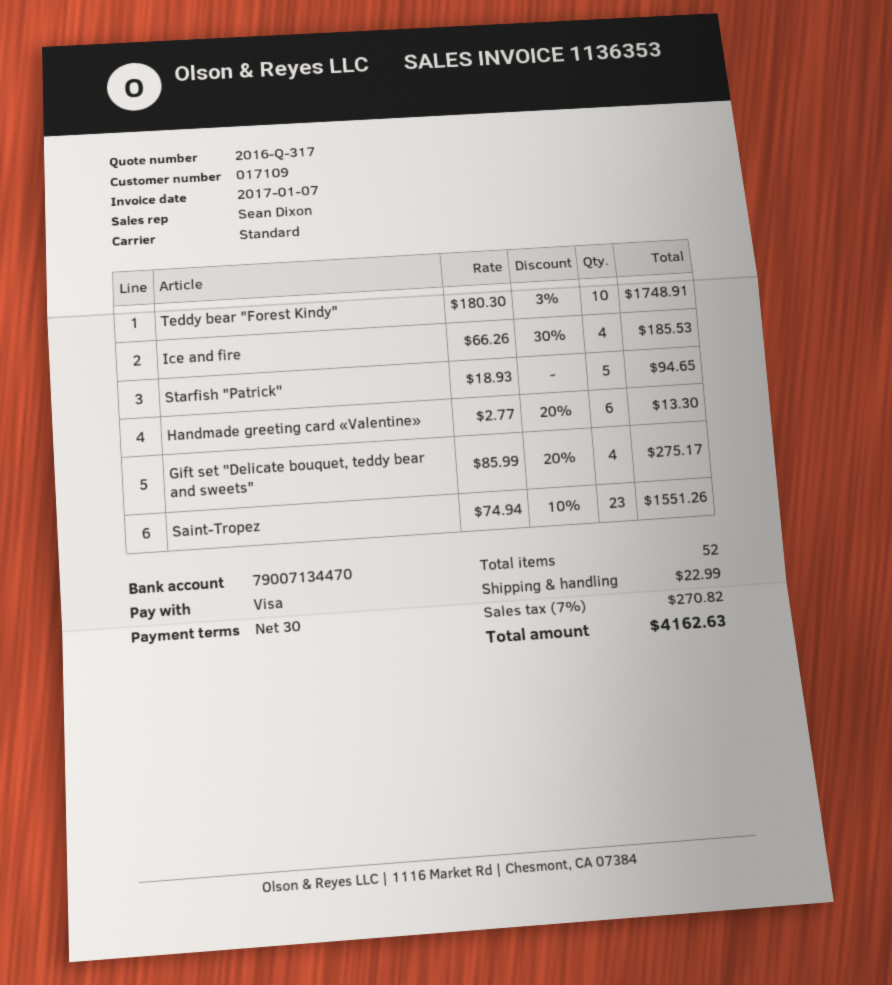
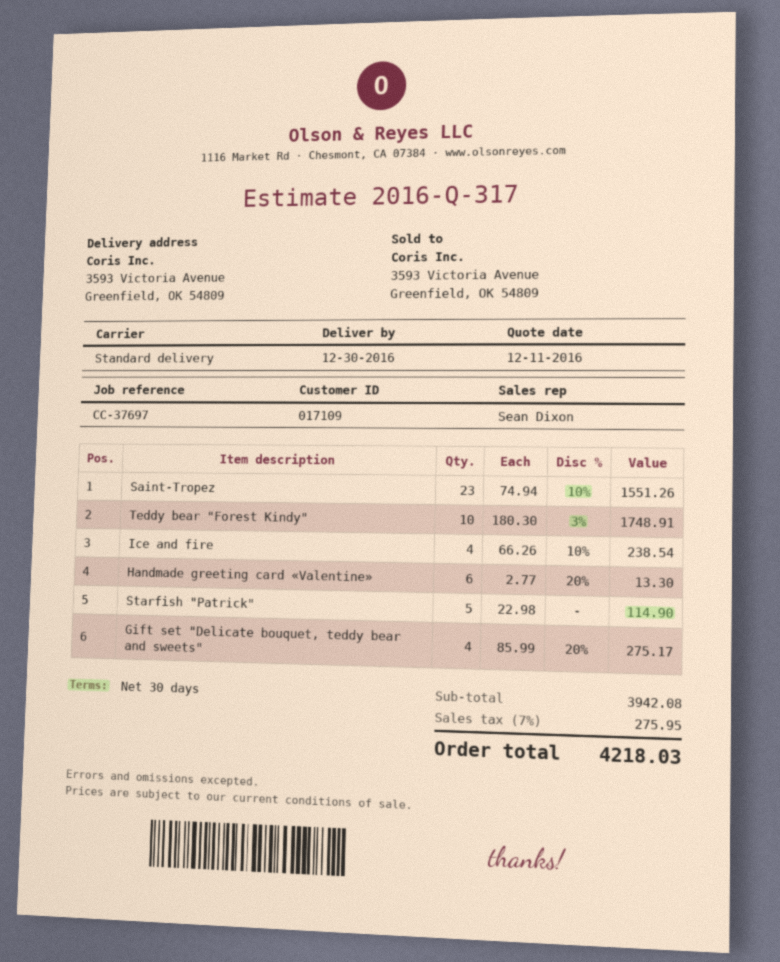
Ice and fire: 4 x 66.26 - 30% = 185.53 -> 4 x 66.26 - 10% = 238.54
Starfish "Patrick": 5 x 18.93 = 94.65 -> 5 x 22.98 = 114.90
shipping: 22.99 -> none
tax: 7% = 270.82 -> 7% = 275.95
total: 4162.63 -> 4218.03

